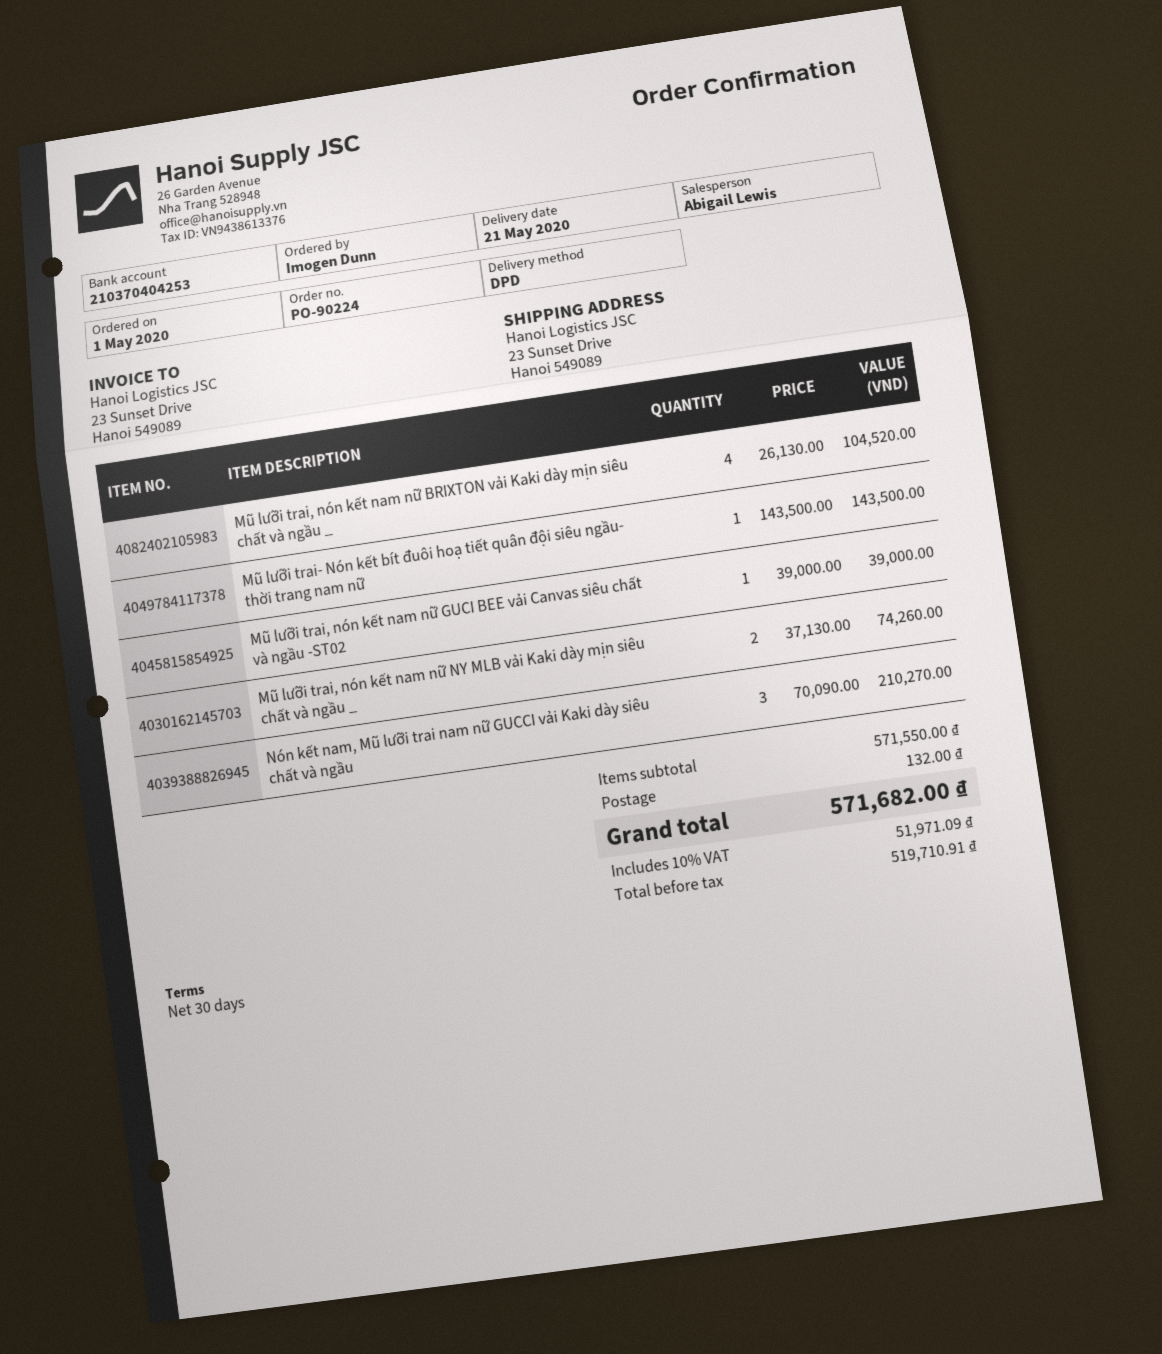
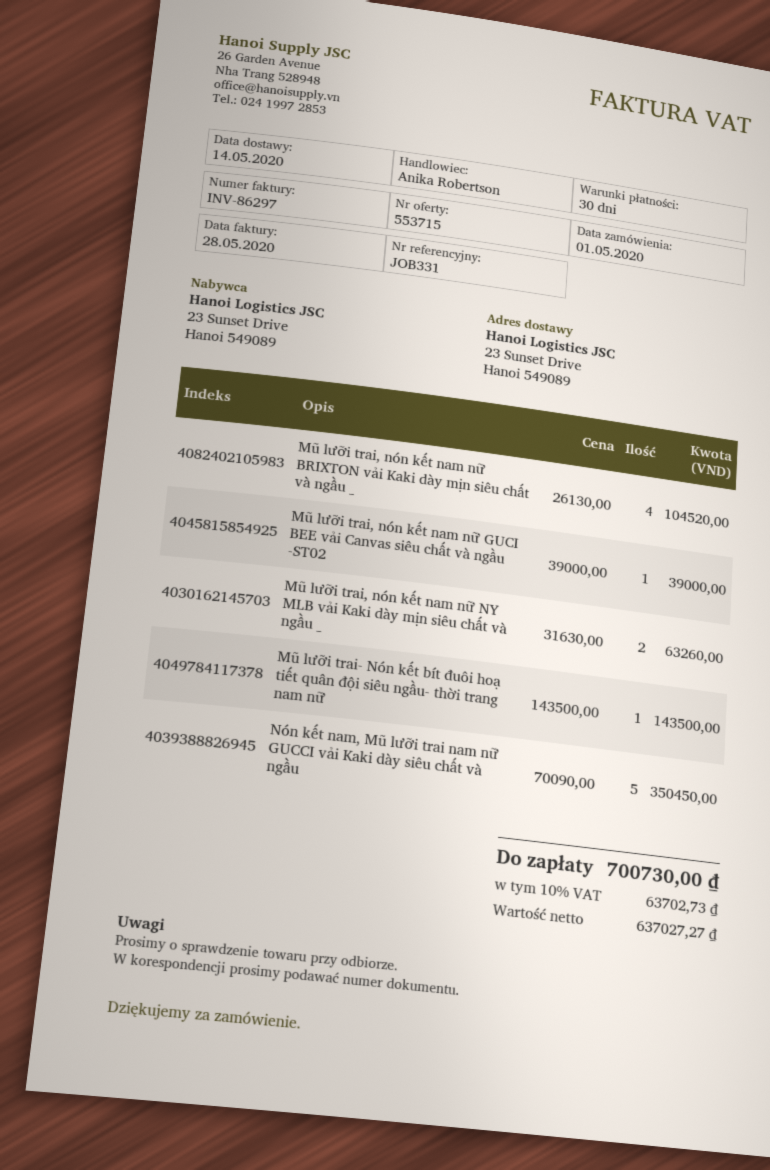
delivery date: 2020-05-21 -> 2020-05-14
sales rep: Abigail Lewis -> Anika Robertson
Mũ lưỡi trai, nón kết nam nữ NY MLB vải Kaki dày mịn siêu chất và ngầu _: 2 x 37130.00 = 74260.00 -> 2 x 31630.00 = 63260.00
Nón kết nam, Mũ lưỡi trai nam nữ GUCCI vải Kaki dày siêu chất và ngầu: 3 x 70090.00 = 210270.00 -> 5 x 70090.00 = 350450.00
shipping: 132.00 -> none
net: 519710.91 -> 637027.27
tax: 10% = 51971.09 -> 10% = 63702.73
total: 571682.00 -> 700730.00

